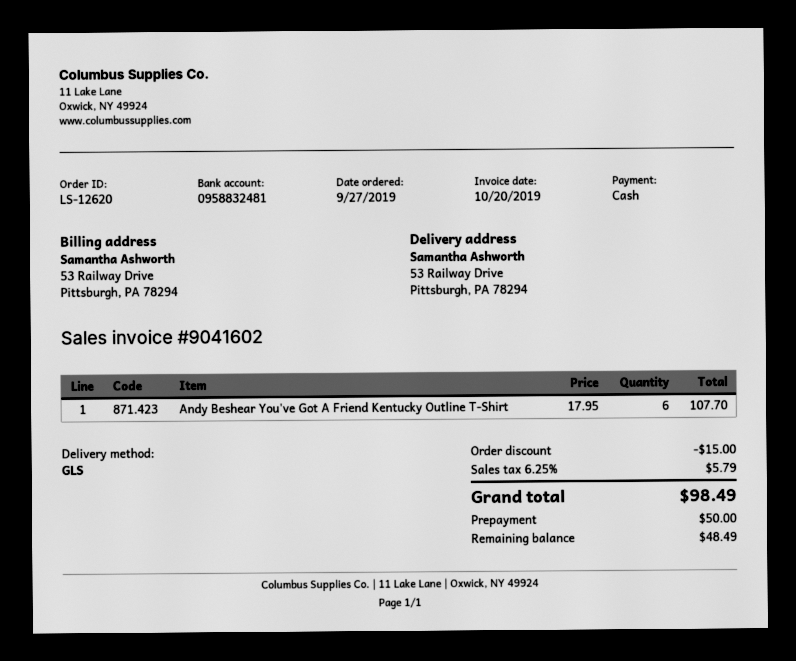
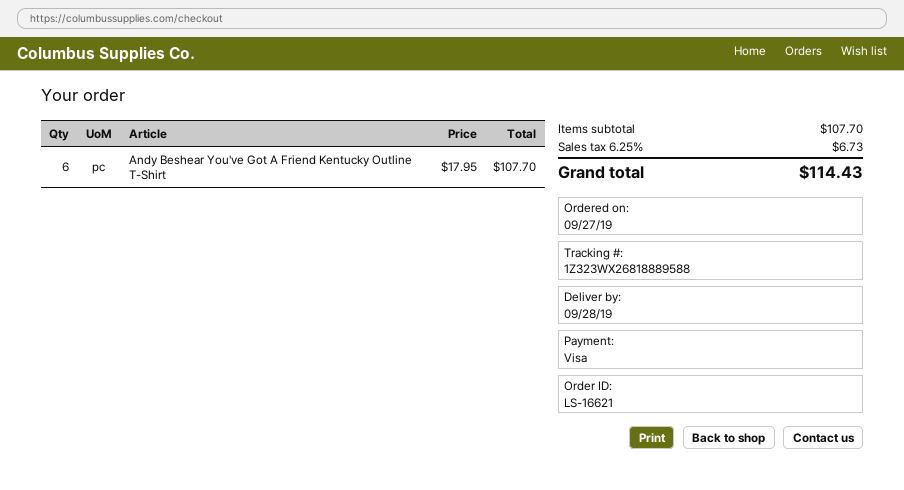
order number: LS-12620 -> LS-16621
payment method: cash -> Visa
discount: 15.00 -> none
tax: 6.25% = 5.79 -> 6.25% = 6.73
total: 98.49 -> 114.43

